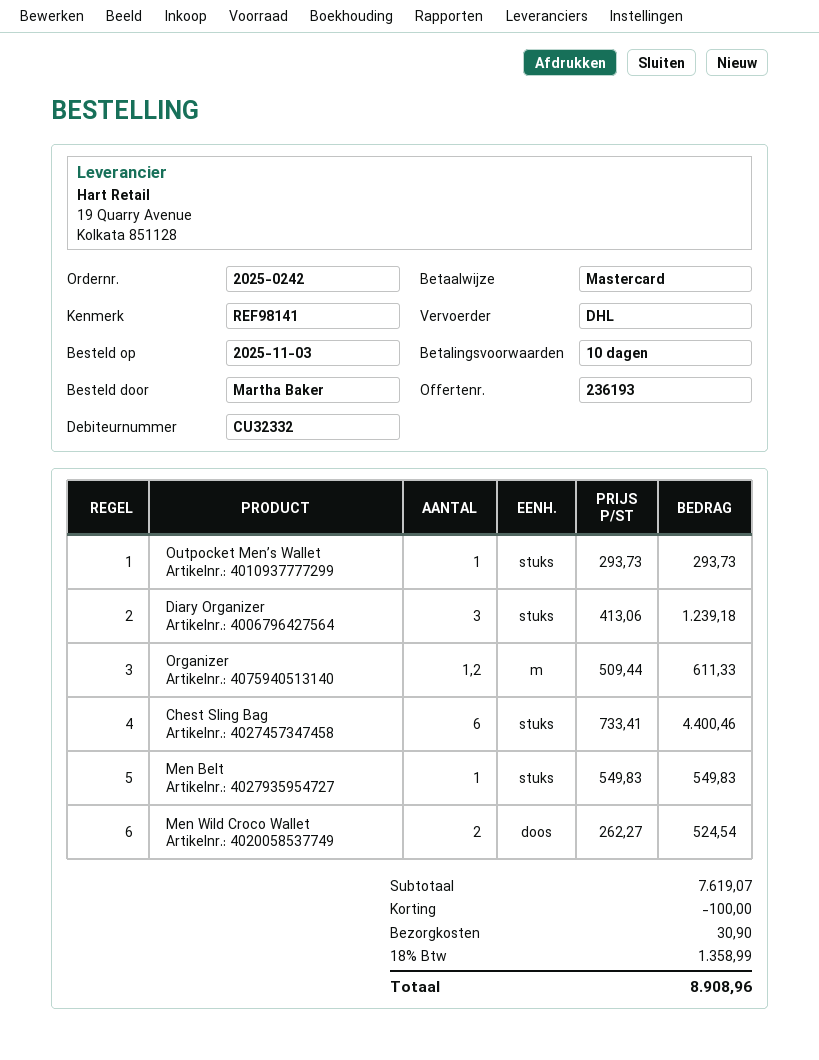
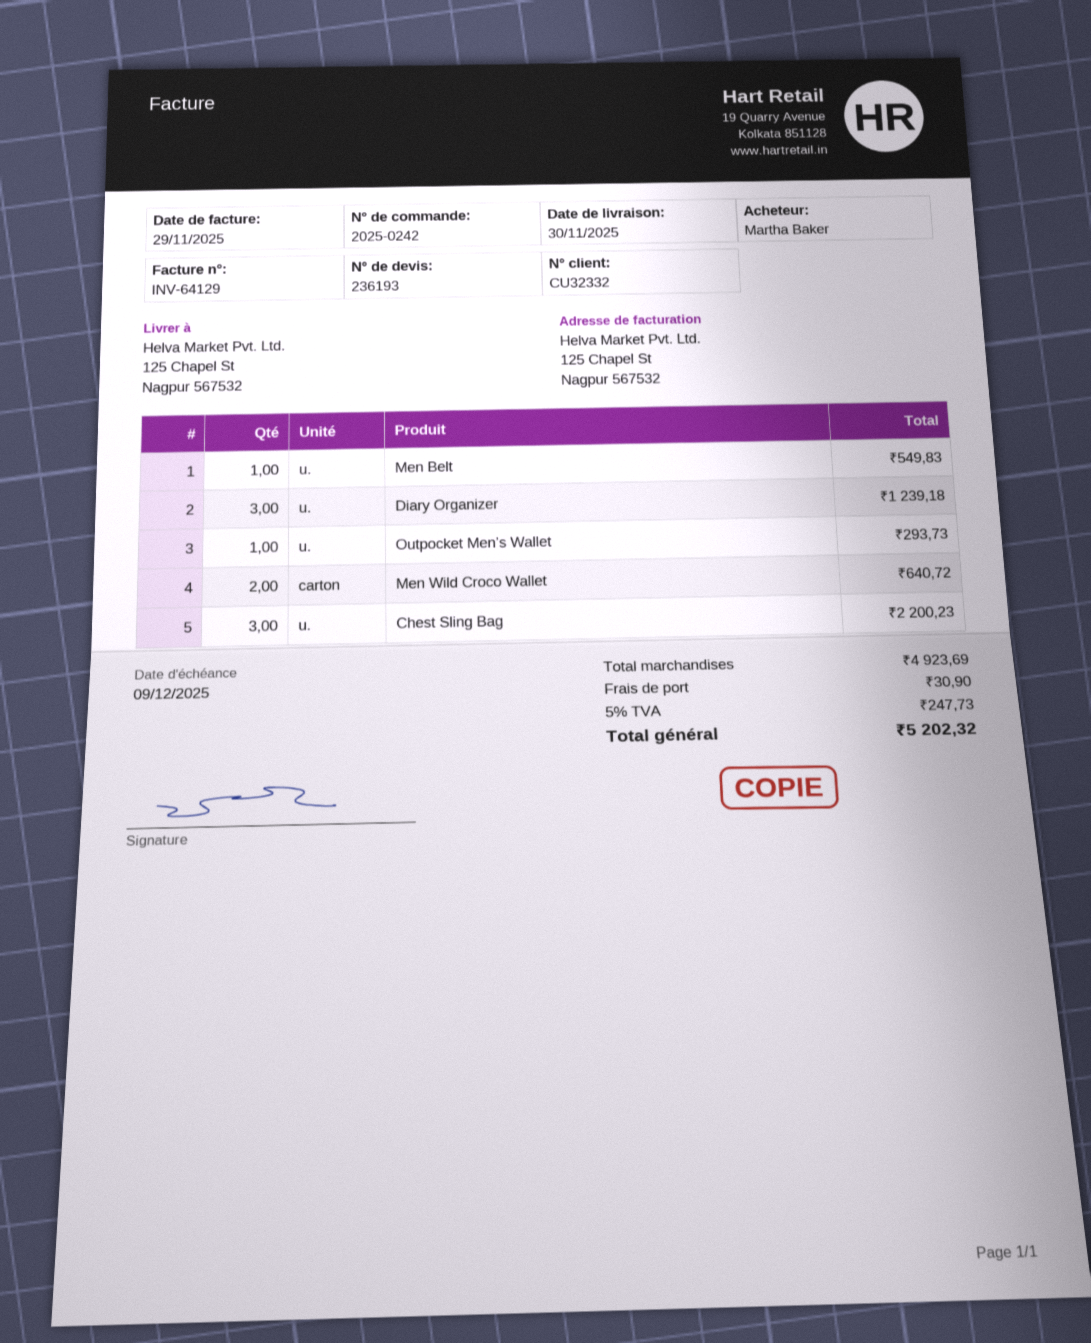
Organizer: 1.2 for 611.33 -> none
Chest Sling Bag: 6 for 4400.46 -> 3 for 2200.23
Men Wild Croco Wallet: 2 for 524.54 -> 2 for 640.72
subtotal: 7619.07 -> 4923.69
discount: 100.00 -> none
tax: 18% = 1358.99 -> 5% = 247.73
total: 8908.96 -> 5202.32

